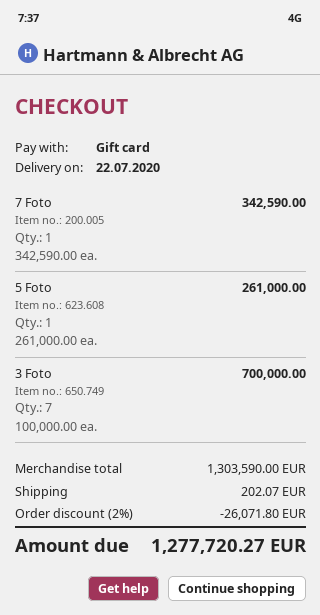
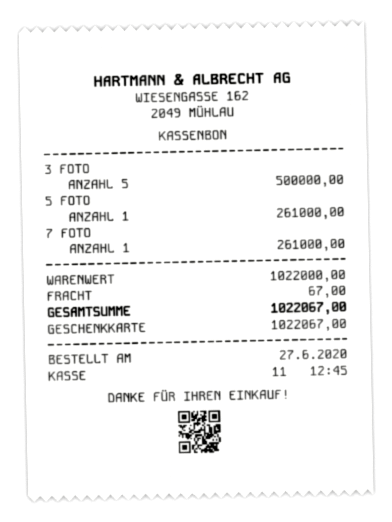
7 Foto: 1 for 342590.00 -> 1 for 261000.00
3 Foto: 7 for 700000.00 -> 5 for 500000.00
subtotal: 1303590.00 -> 1022000.00
discount: 2% = 26071.80 -> none
shipping: 202.07 -> 67.00
total: 1277720.27 -> 1022067.00

